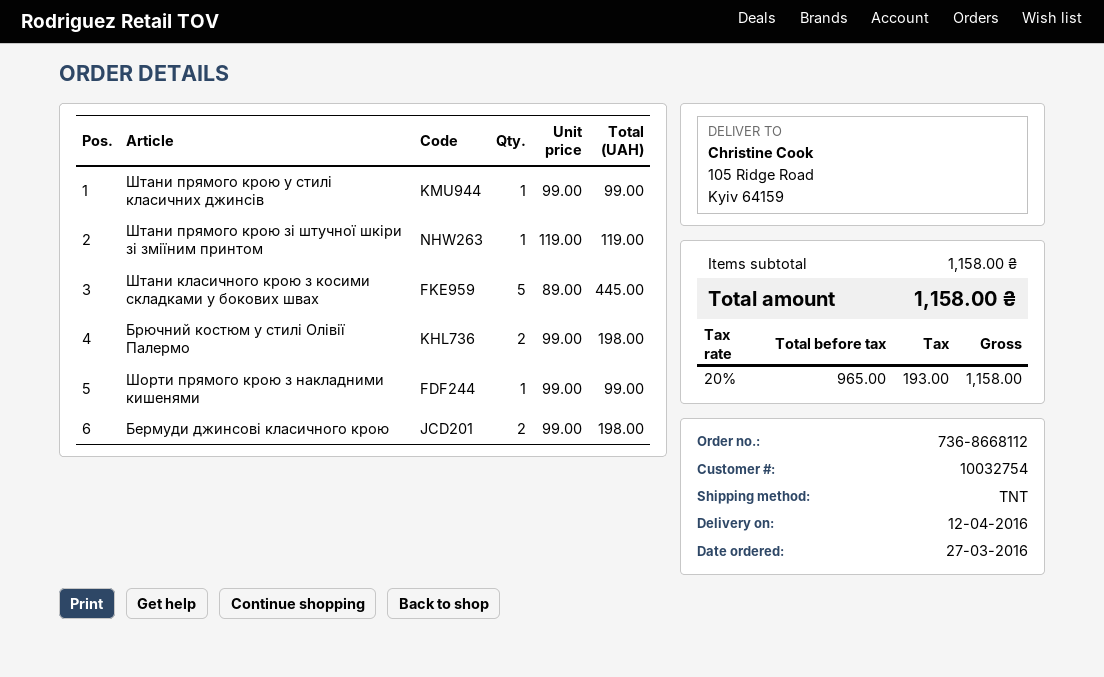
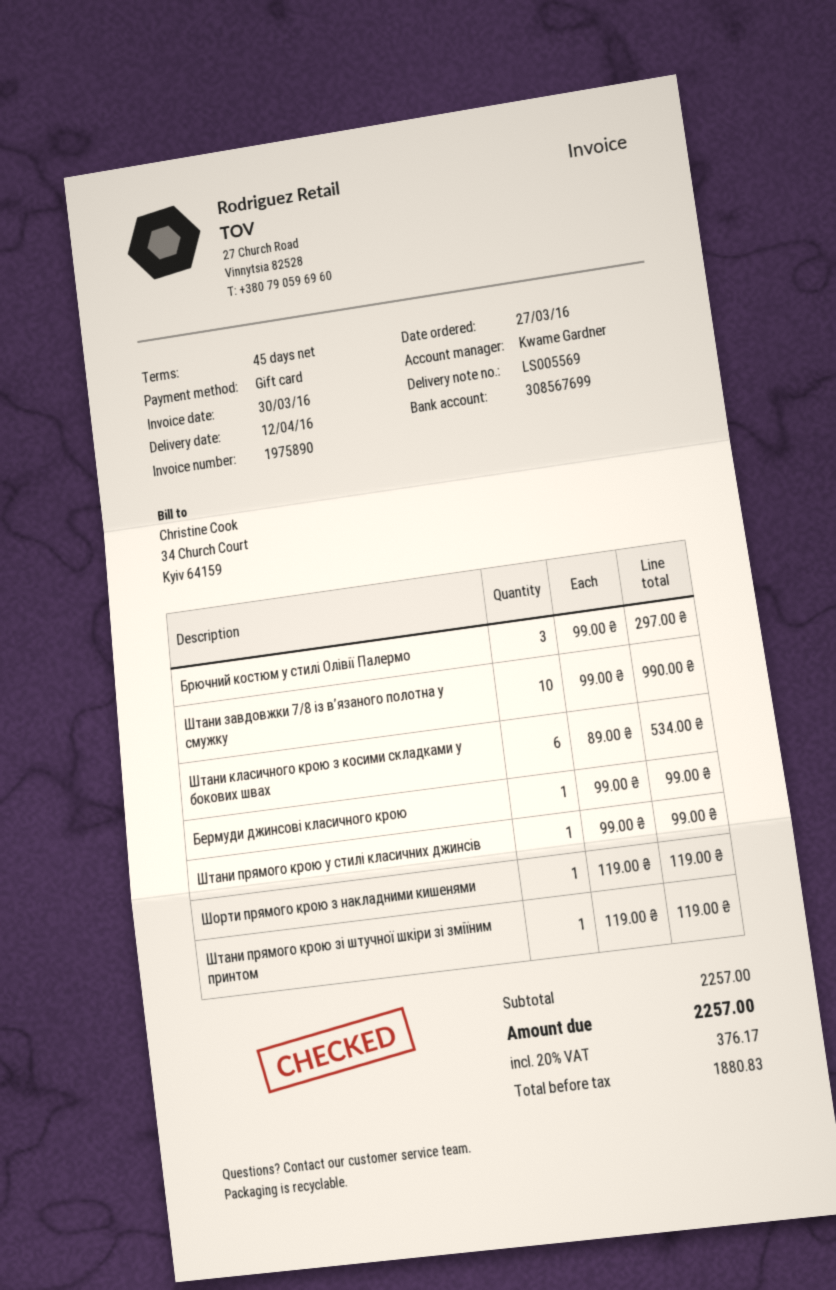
Штани класичного крою з косими складками у бокових швах: 5 x 89.00 = 445.00 -> 6 x 89.00 = 534.00
Брючний костюм у стилі Олівії Палермо: 2 x 99.00 = 198.00 -> 3 x 99.00 = 297.00
Шорти прямого крою з накладними кишенями: 1 x 99.00 = 99.00 -> 1 x 119.00 = 119.00
Бермуди джинсові класичного крою: 2 x 99.00 = 198.00 -> 1 x 99.00 = 99.00
Штани завдовжки 7/8 із в’язаного полотна у смужку: none -> 10 x 99.00 = 990.00
subtotal: 1158.00 -> 2257.00
net: 965.00 -> 1880.83
tax: 20% = 193.00 -> 20% = 376.17
total: 1158.00 -> 2257.00

